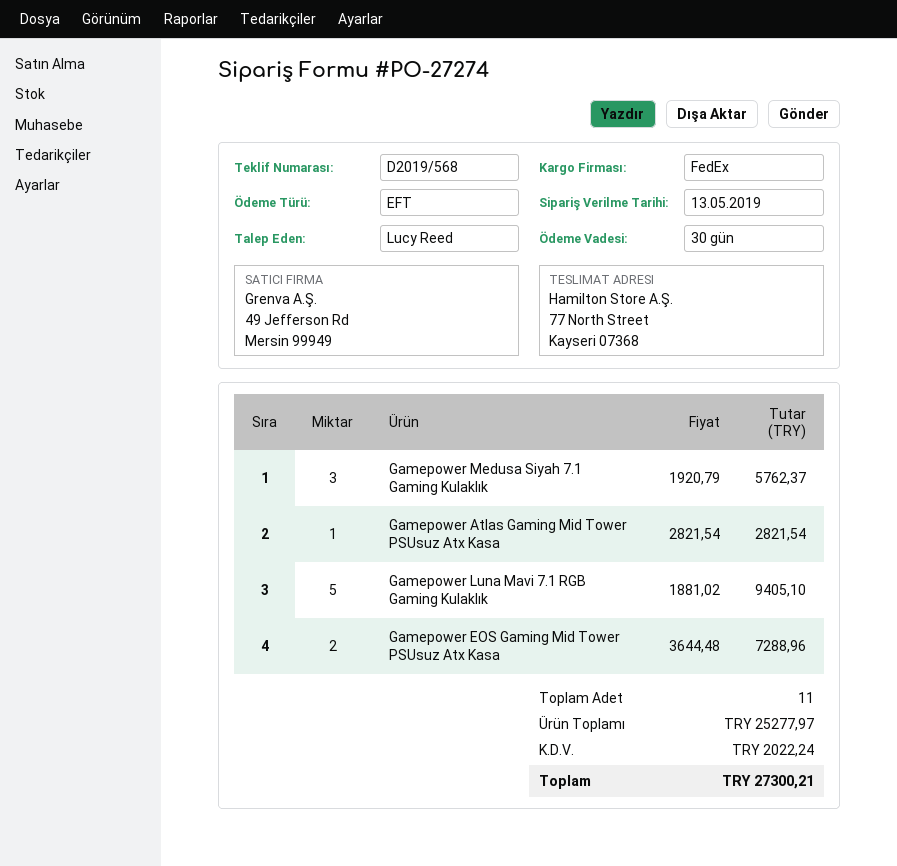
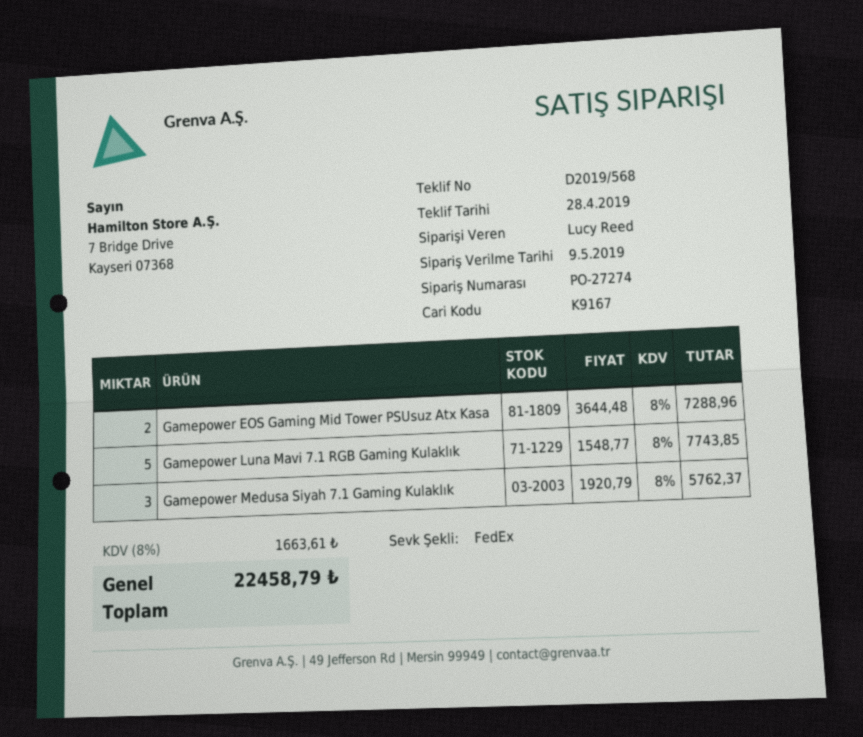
order date: 2019-05-13 -> 2019-05-09
Gamepower Atlas Gaming Mid Tower PSUsuz Atx Kasa: 1 x 2821.54 = 2821.54 -> none
Gamepower Luna Mavi 7.1 RGB Gaming Kulaklık: 5 x 1881.02 = 9405.10 -> 5 x 1548.77 = 7743.85
tax: 2022.24 -> 1663.61
total: 27300.21 -> 22458.79

